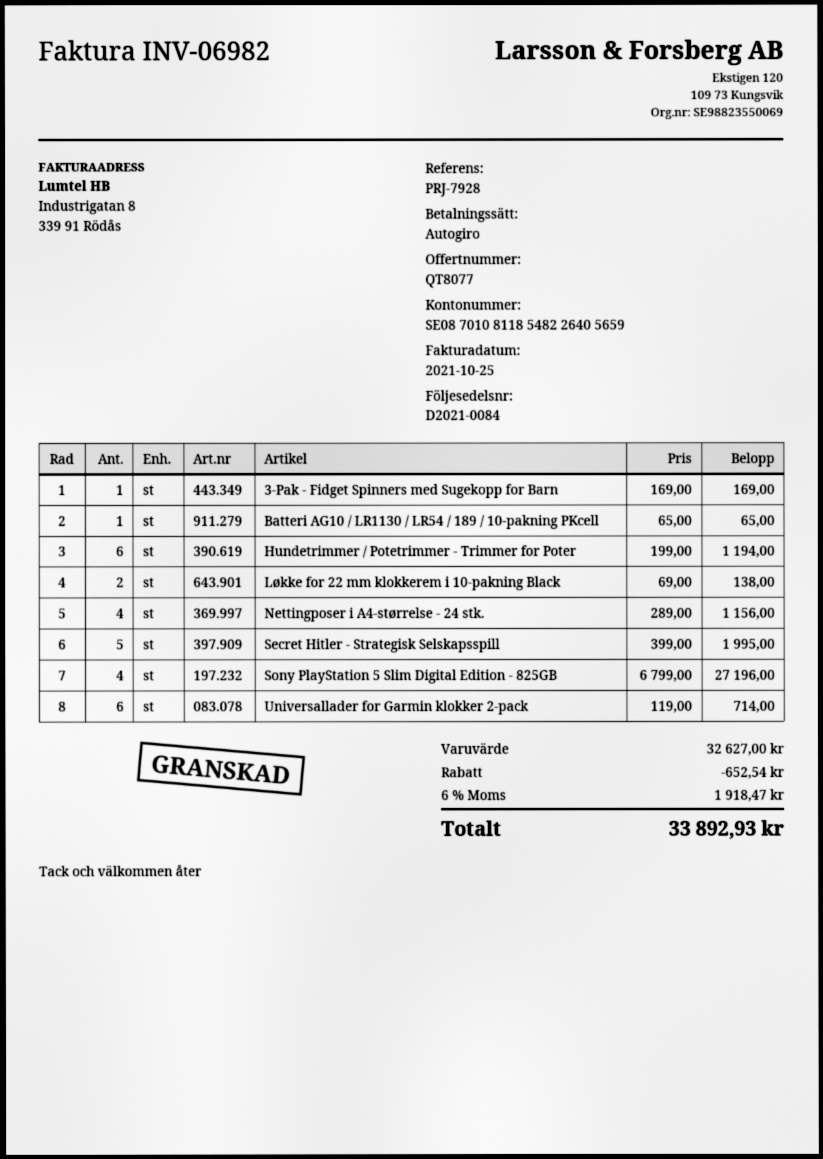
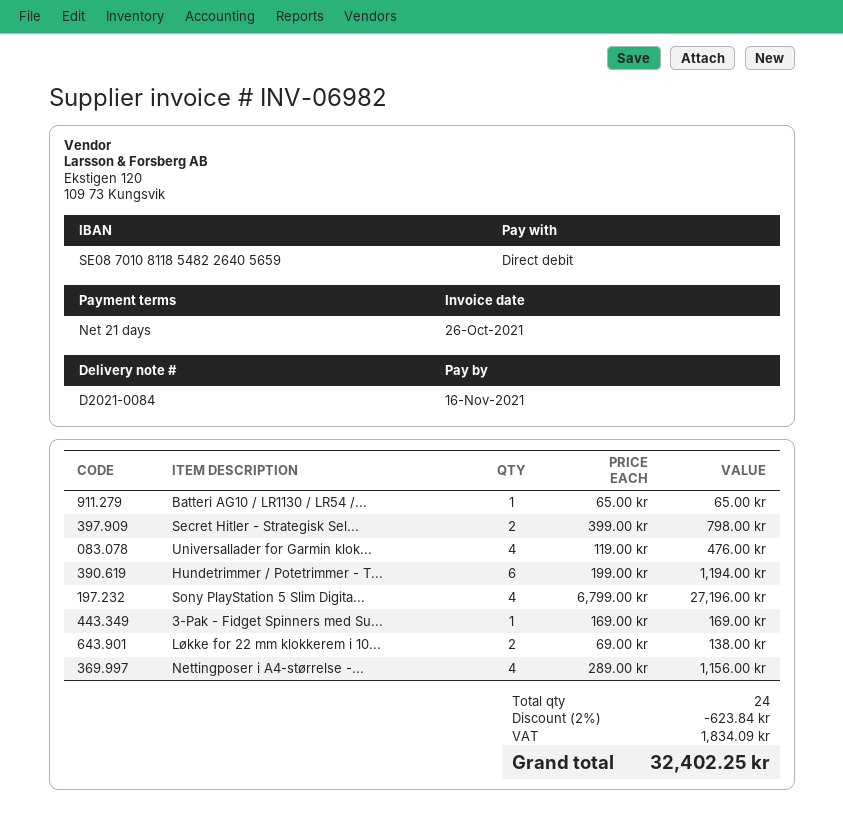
invoice date: 2021-10-25 -> 2021-10-26
Secret Hitler - Strategisk Selskapsspill: 5 x 399.00 = 1995.00 -> 2 x 399.00 = 798.00
Universallader for Garmin klokker 2-pack: 6 x 119.00 = 714.00 -> 4 x 119.00 = 476.00
discount: 652.54 -> 623.84
tax: 1918.47 -> 1834.09
total: 33892.93 -> 32402.25

